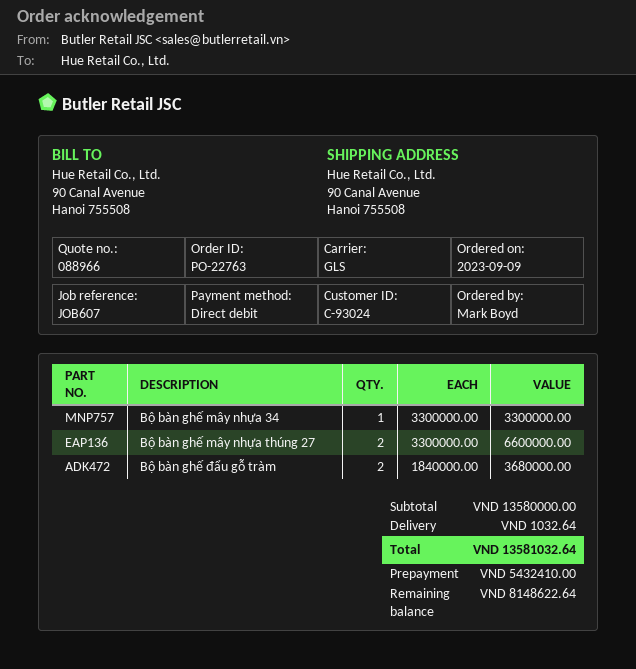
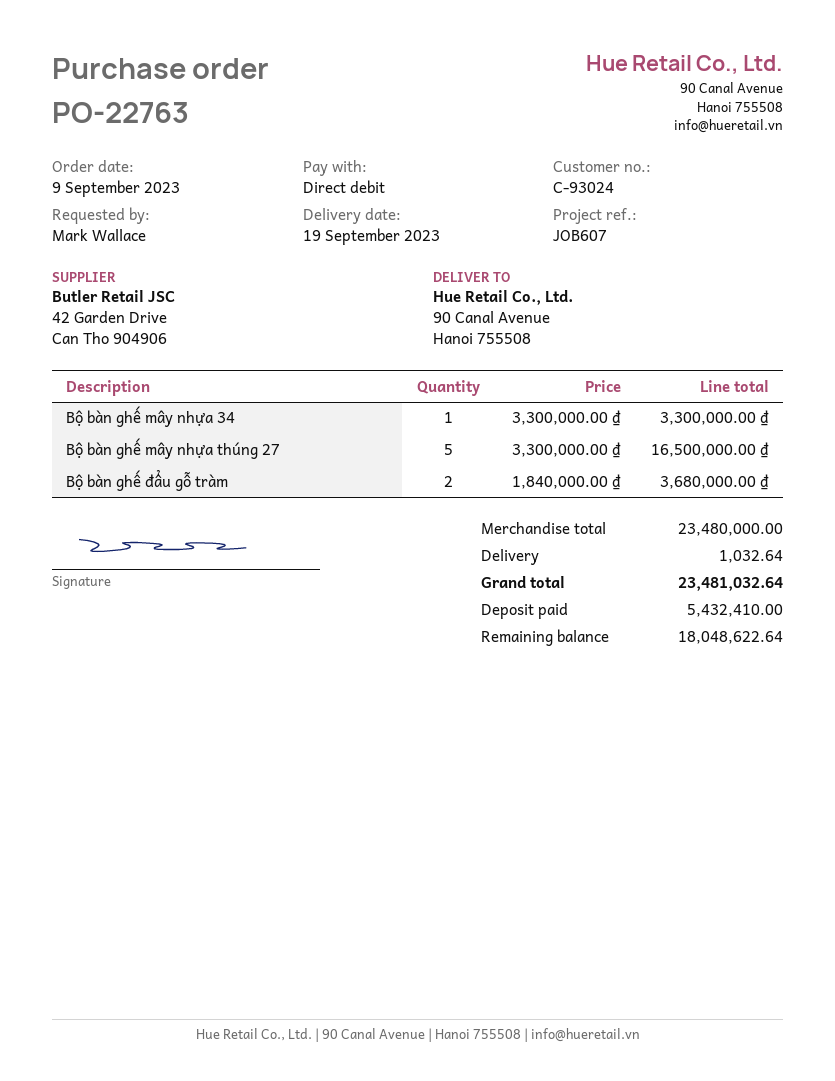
ordered by: Mark Boyd -> Mark Wallace
Bộ bàn ghế mây nhựa thúng 27: 2 x 3300000.00 = 6600000.00 -> 5 x 3300000.00 = 16500000.00
subtotal: 13580000.00 -> 23480000.00
total: 13581032.64 -> 23481032.64
balance: 8148622.64 -> 18048622.64

